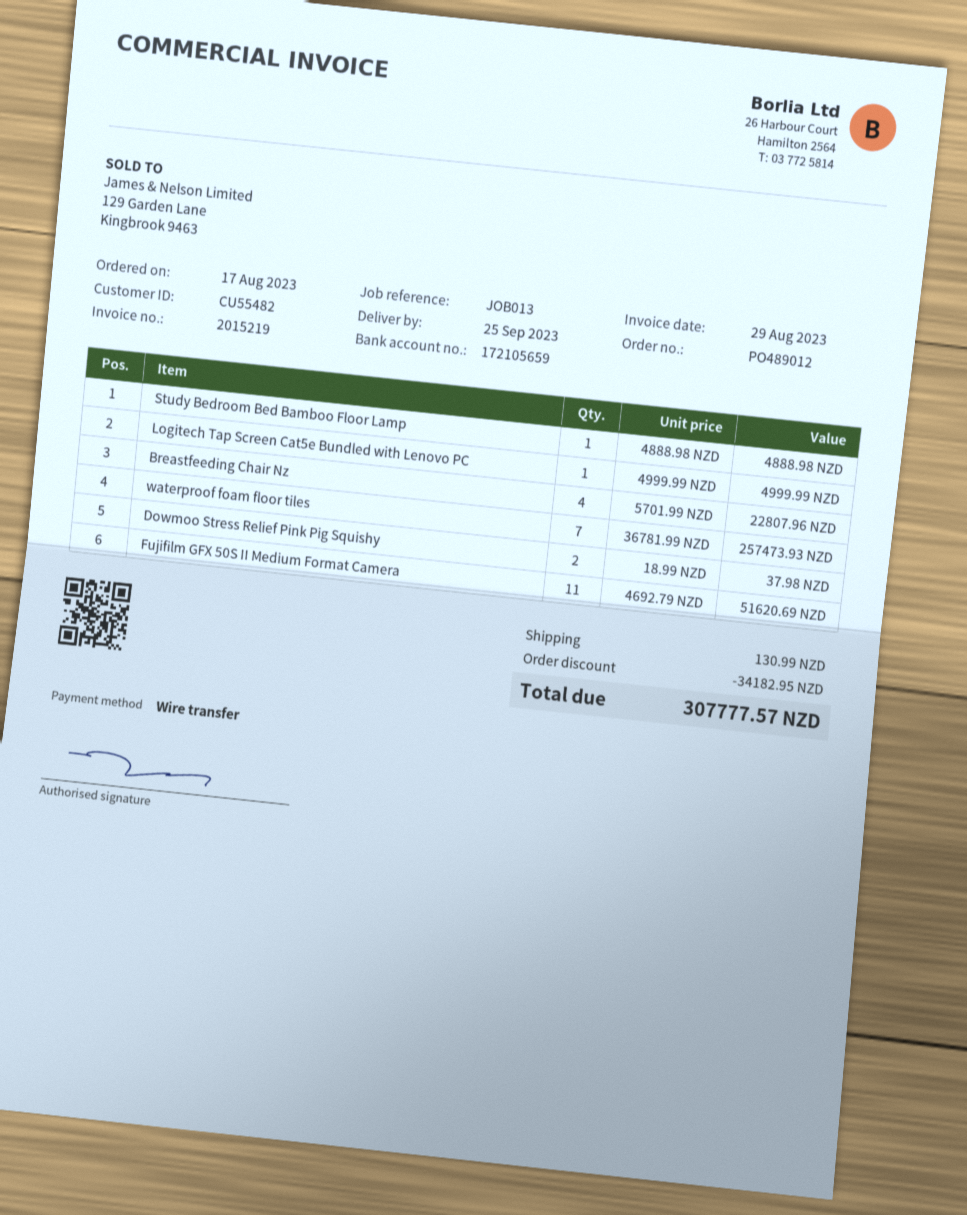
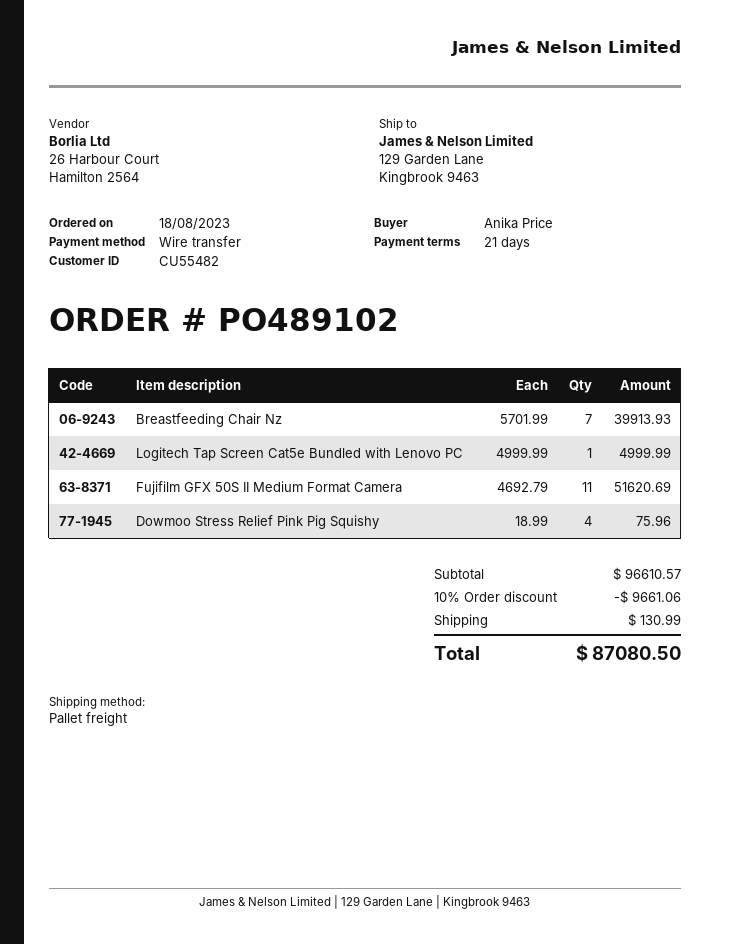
order number: PO489012 -> PO489102
order date: 2023-08-17 -> 2023-08-18
Study Bedroom Bed Bamboo Floor Lamp: 1 x 4888.98 = 4888.98 -> none
Breastfeeding Chair Nz: 4 x 5701.99 = 22807.96 -> 7 x 5701.99 = 39913.93
waterproof foam floor tiles: 7 x 36781.99 = 257473.93 -> none
Dowmoo Stress Relief Pink Pig Squishy: 2 x 18.99 = 37.98 -> 4 x 18.99 = 75.96
discount: 34182.95 -> 9661.06
total: 307777.57 -> 87080.50

